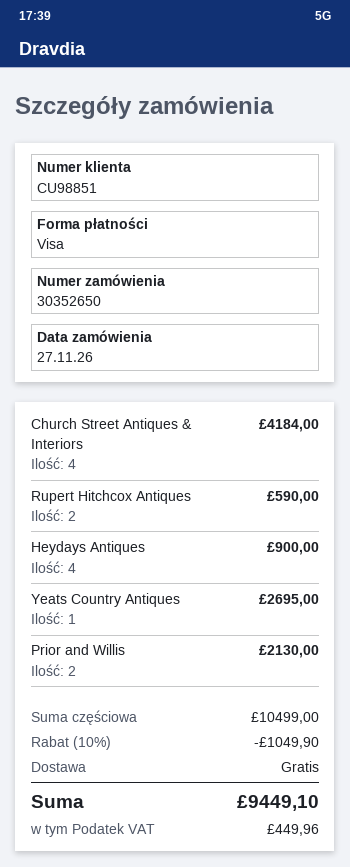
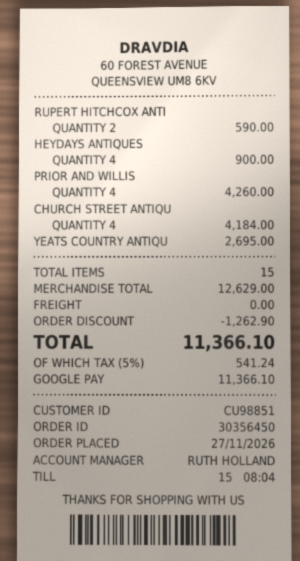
order number: 30352650 -> 30356450
payment method: Visa -> Google Pay
Prior and Willis: 2 for 2130.00 -> 4 for 4260.00
subtotal: 10499.00 -> 12629.00
discount: 1049.90 -> 1262.90
tax: 449.96 -> 541.24
total: 9449.10 -> 11366.10

